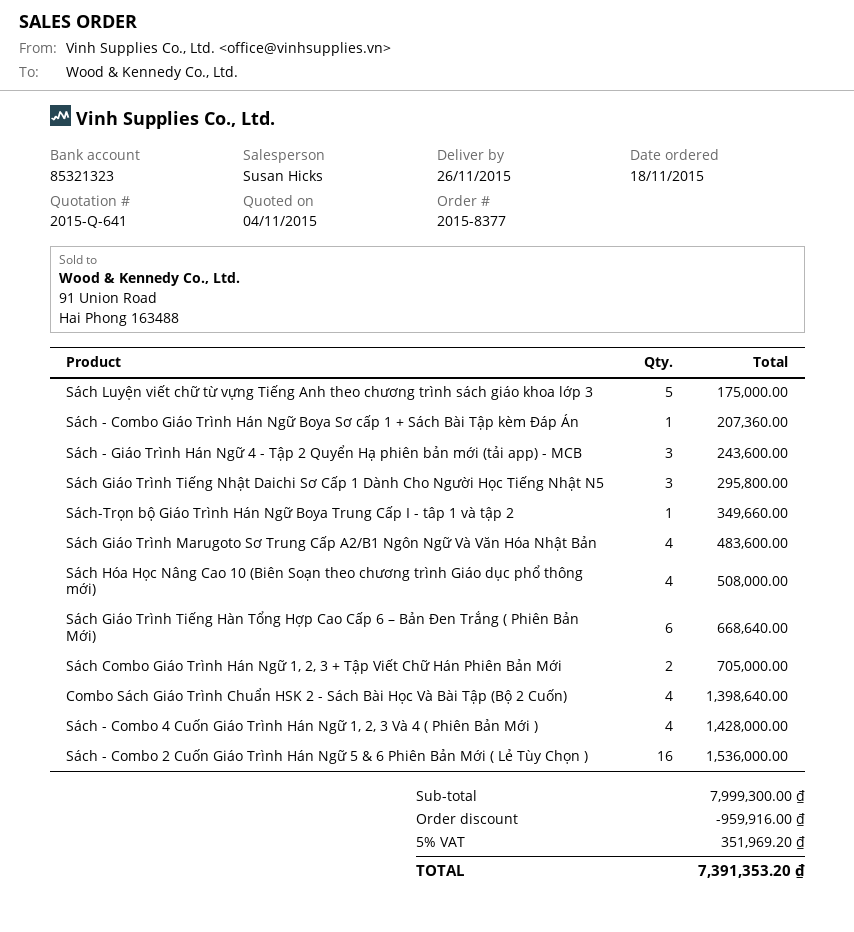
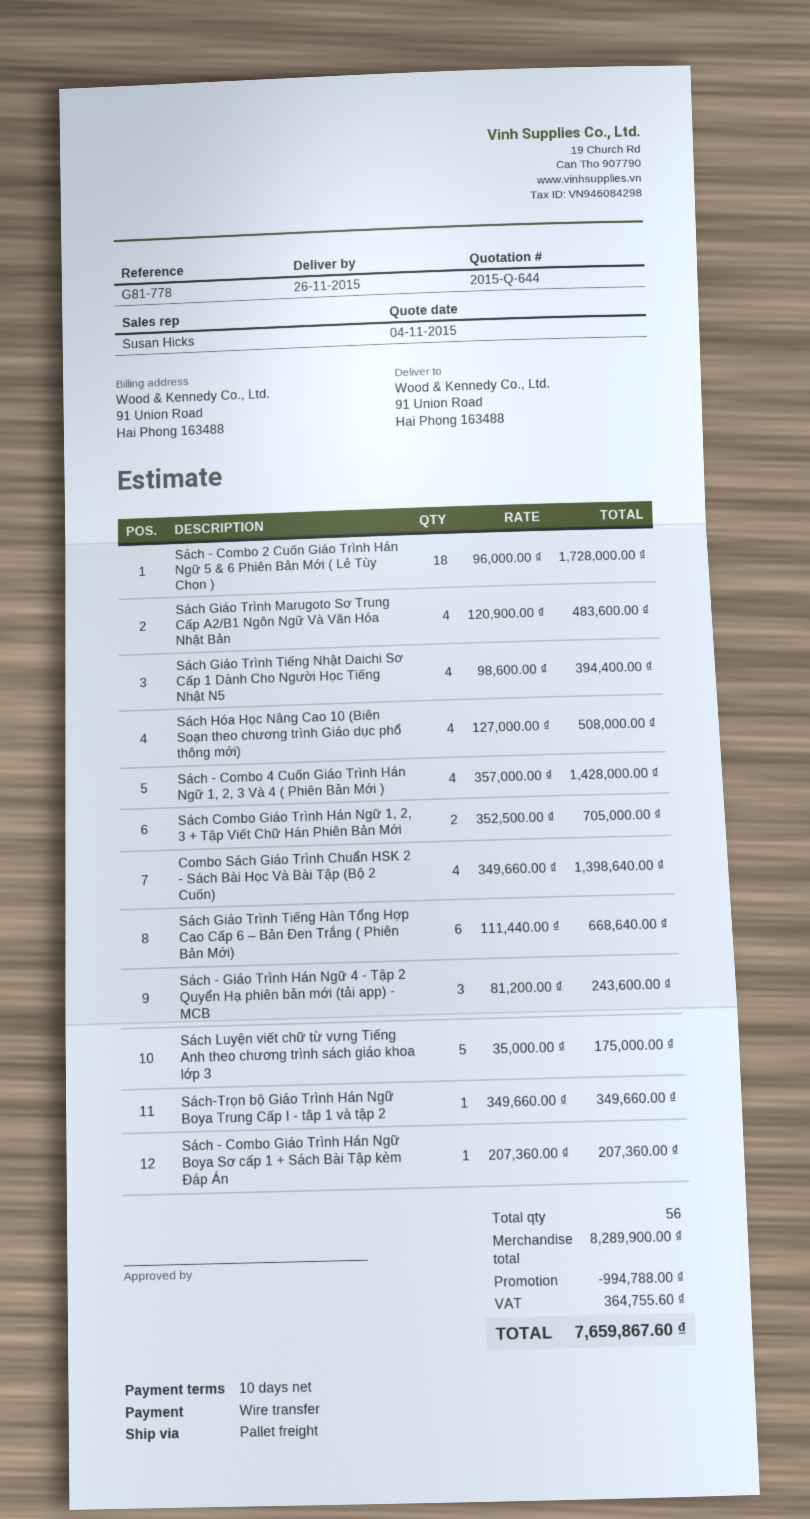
quote number: 2015-Q-641 -> 2015-Q-644
Sách Giáo Trình Tiếng Nhật Daichi Sơ Cấp 1 Dành Cho Người Học Tiếng Nhật N5: 3 for 295800.00 -> 4 for 394400.00
Sách - Combo 2 Cuốn Giáo Trình Hán Ngữ 5 & 6 Phiên Bản Mới ( Lẻ Tùy Chọn ): 16 for 1536000.00 -> 18 for 1728000.00
subtotal: 7999300.00 -> 8289900.00
discount: 959916.00 -> 994788.00
tax: 351969.20 -> 364755.60
total: 7391353.20 -> 7659867.60

